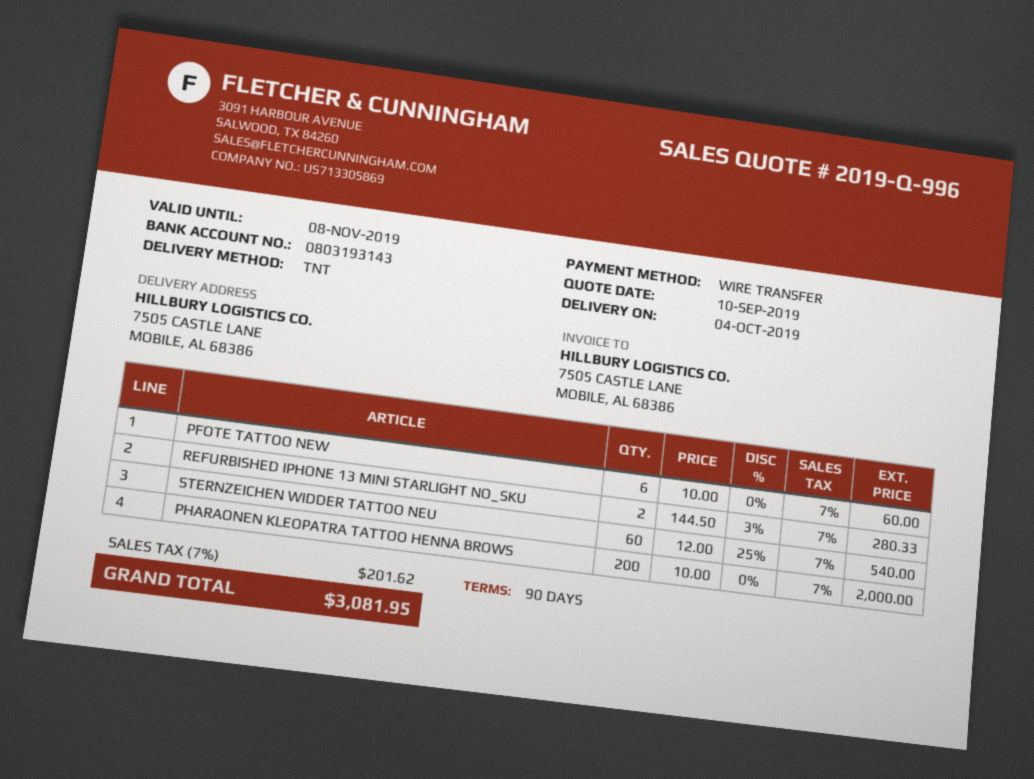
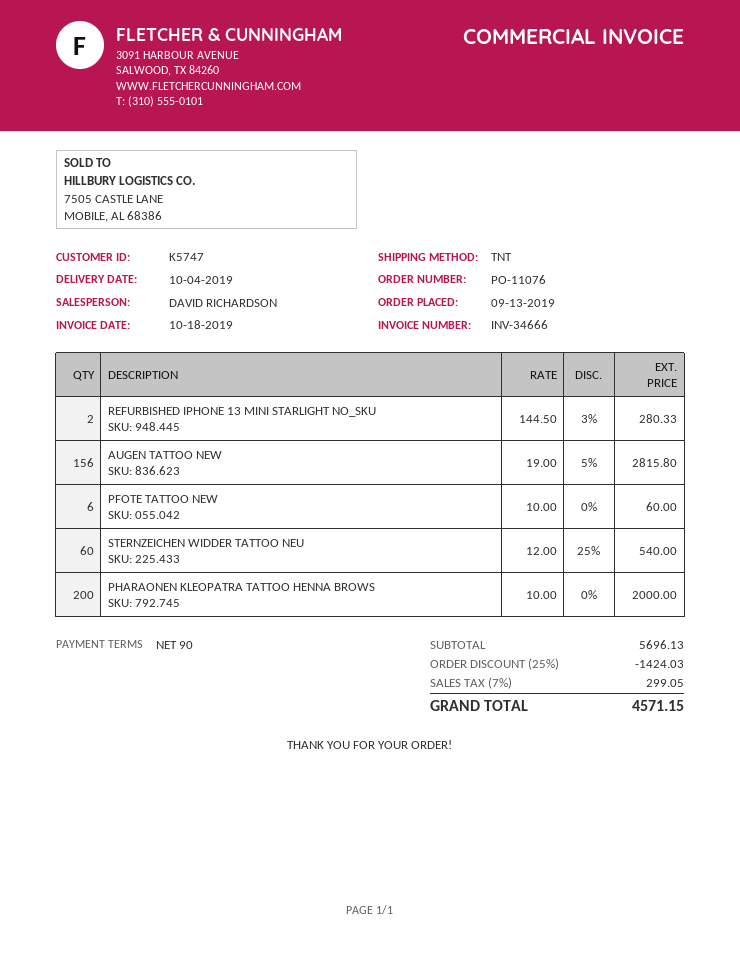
AUGEN TATTOO NEW: none -> 156 x 19.00 - 5% = 2815.80
discount: none -> 25% = 1424.03
tax: 7% = 201.62 -> 7% = 299.05
total: 3081.95 -> 4571.15

